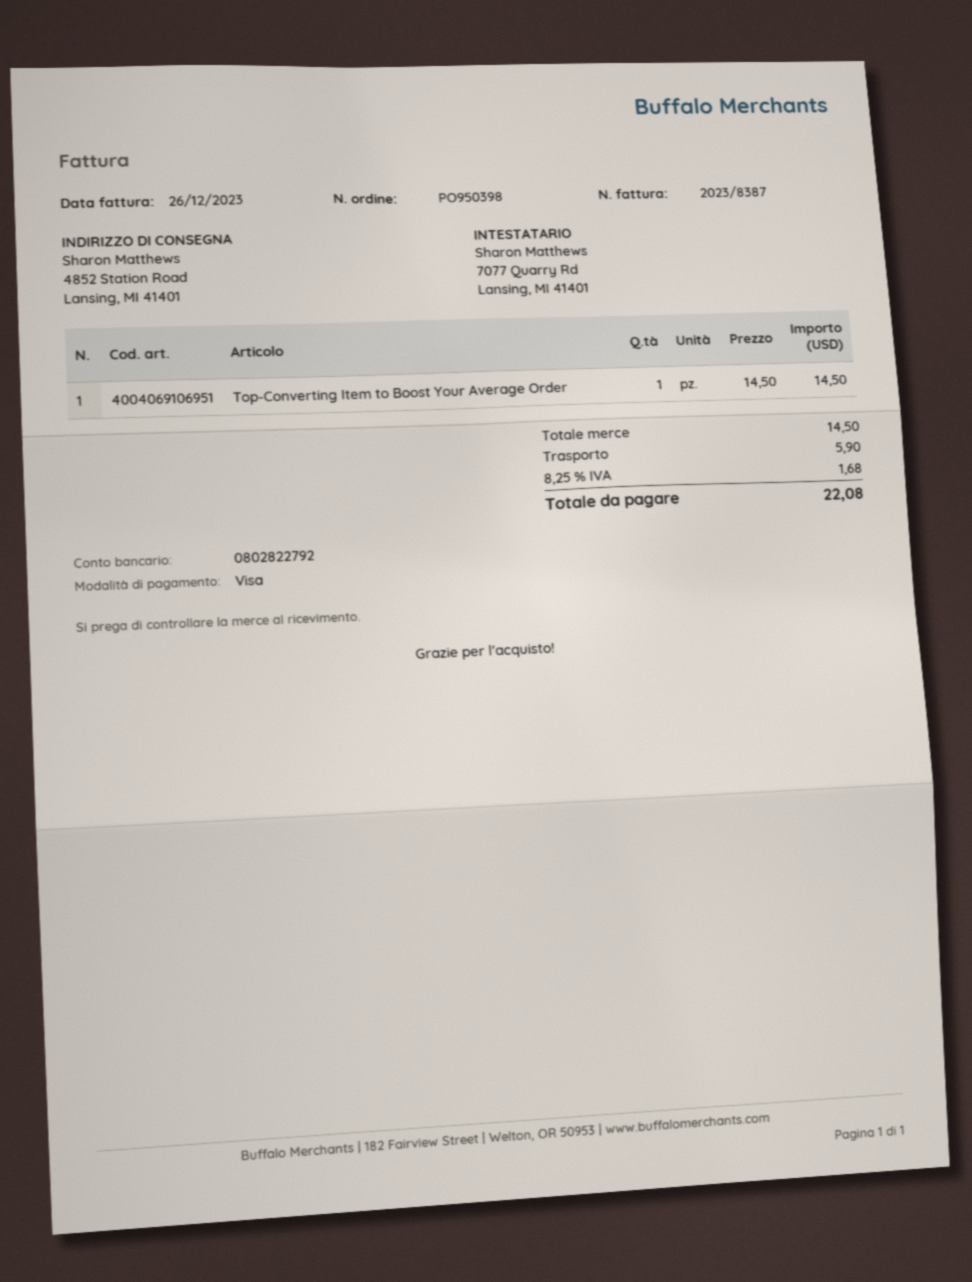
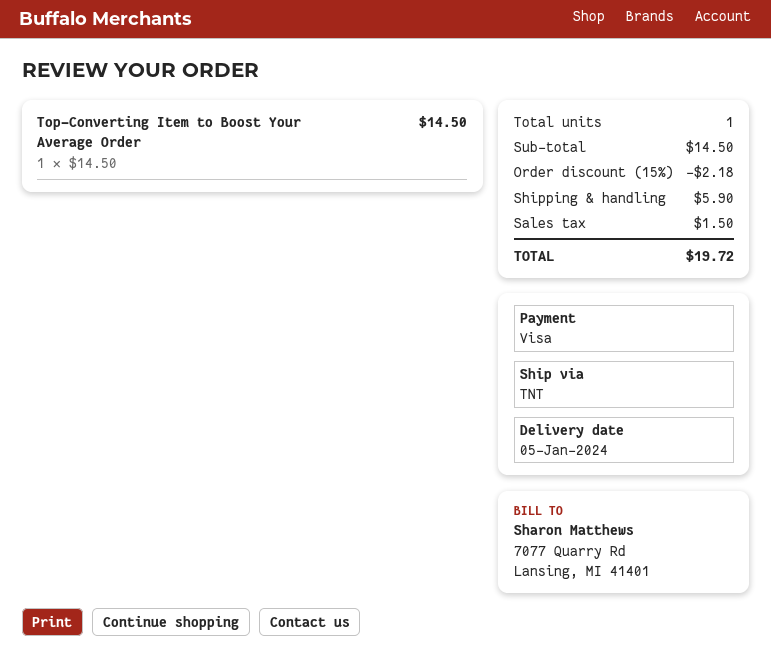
discount: none -> 15% = 2.18
tax: 1.68 -> 1.50
total: 22.08 -> 19.72

